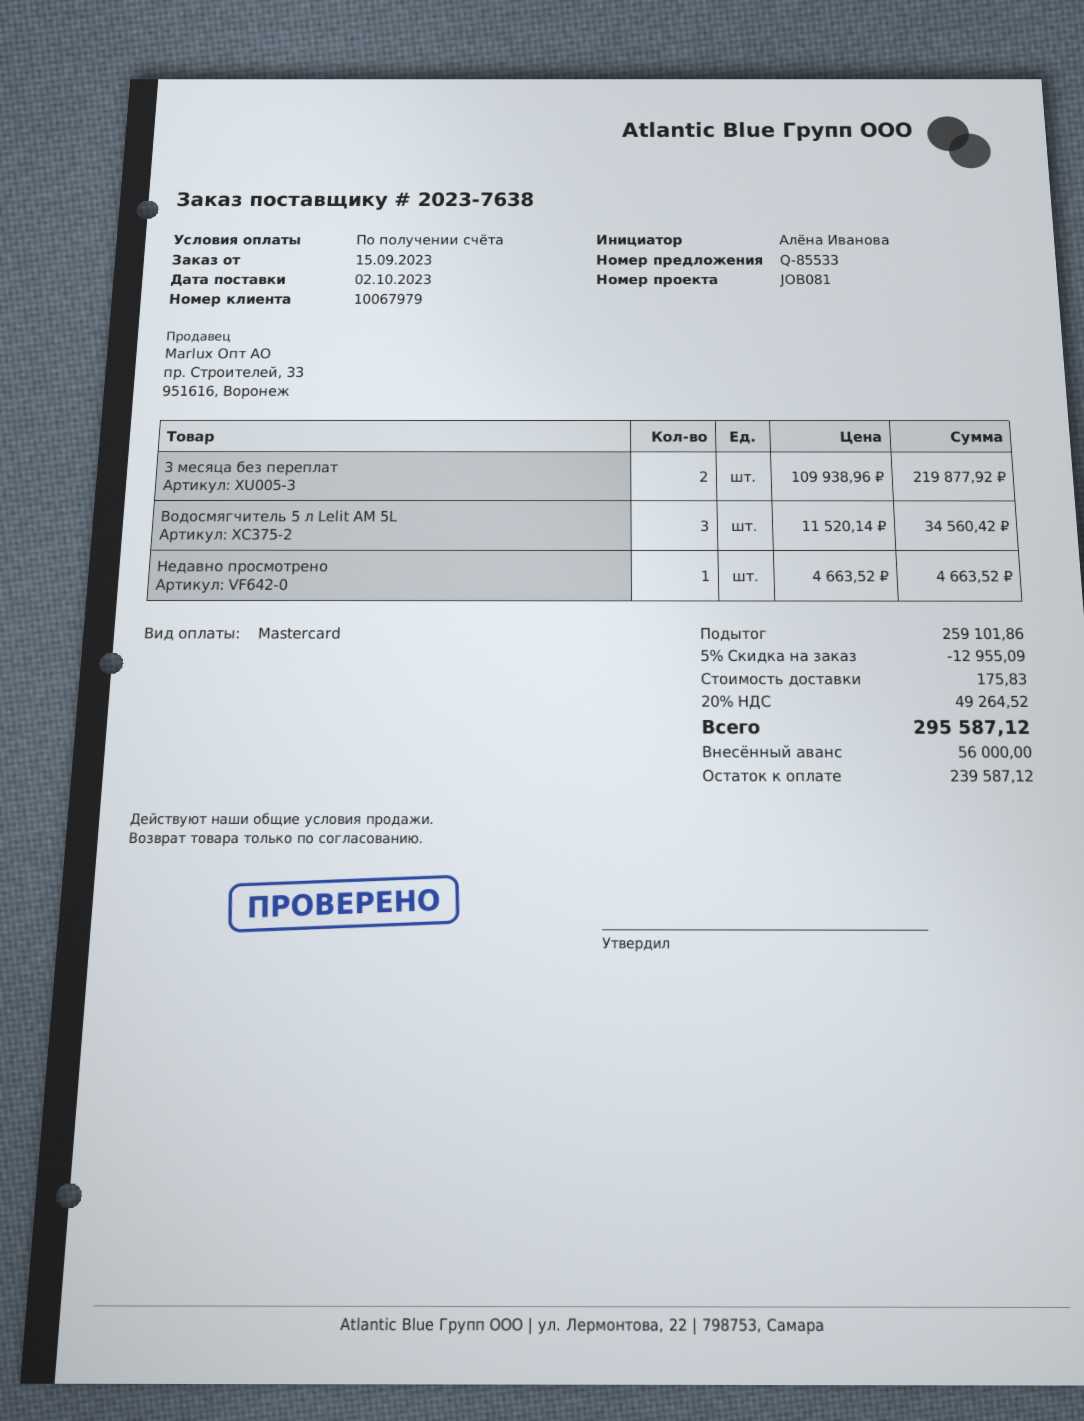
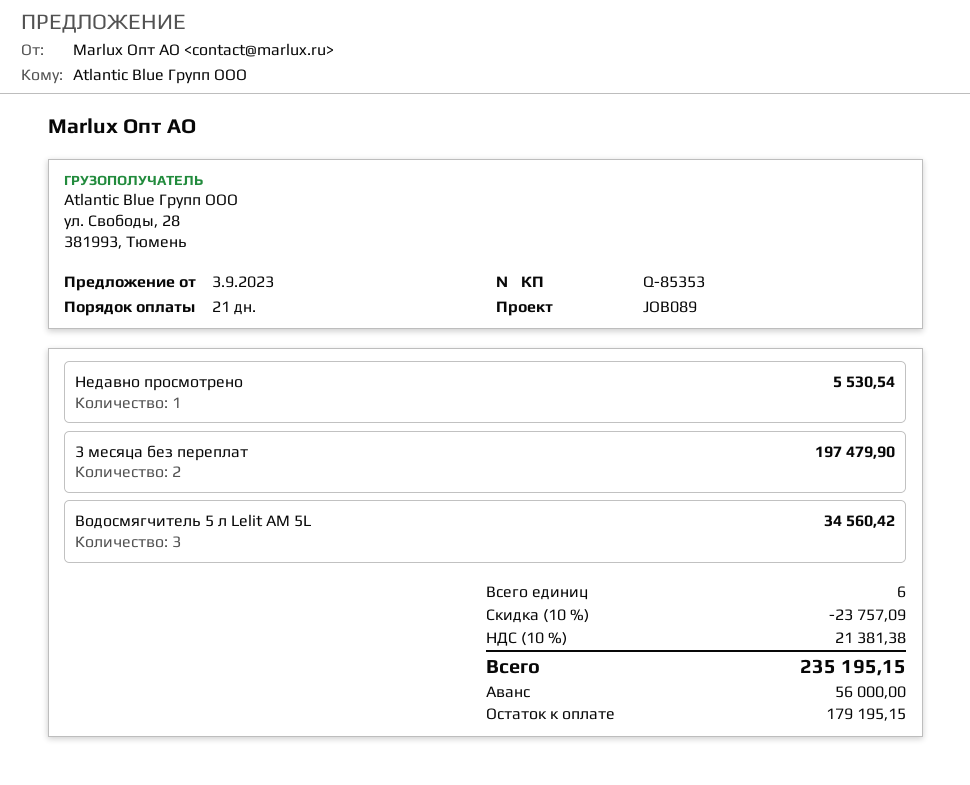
quote number: Q-85533 -> Q-85353
payment terms: on receipt -> 21 days
reference: JOB081 -> JOB089
3 месяца без переплат: 2 for 219877.92 -> 2 for 197479.90
Недавно просмотрено: 1 for 4663.52 -> 1 for 5530.54
discount: 5% = 12955.09 -> 10% = 23757.09
shipping: 175.83 -> none
tax: 20% = 49264.52 -> 10% = 21381.38
total: 295587.12 -> 235195.15
balance: 239587.12 -> 179195.15

